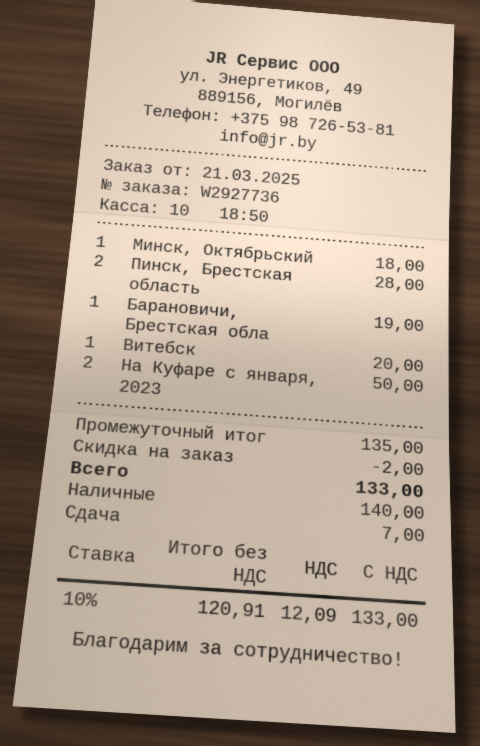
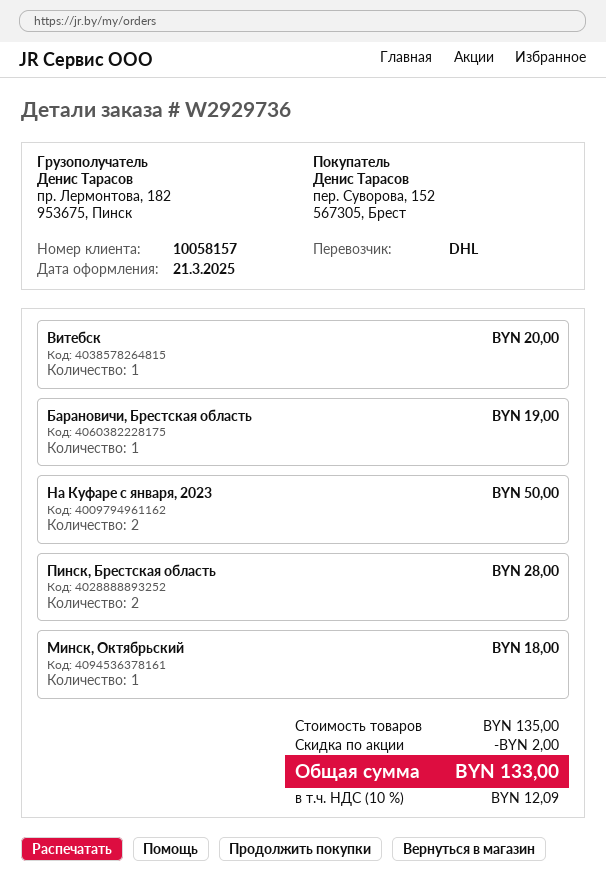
order number: W2927736 -> W2929736

